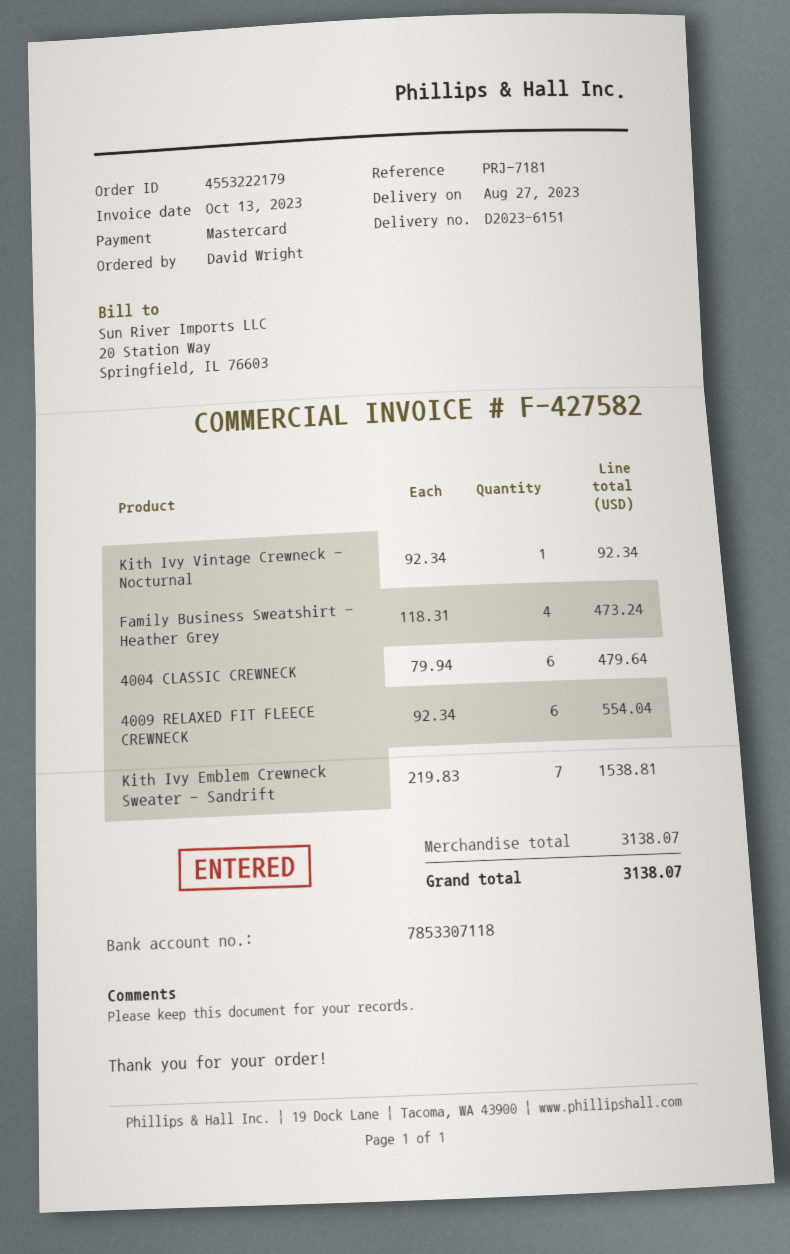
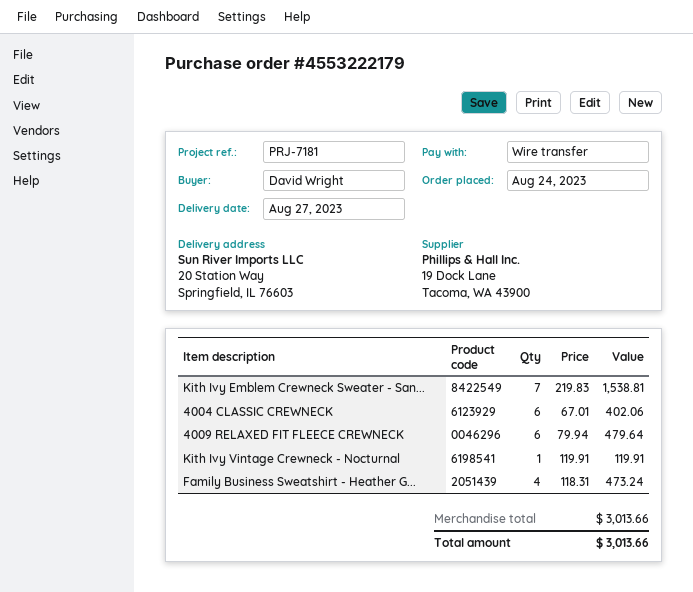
payment method: Mastercard -> bank transfer
Kith Ivy Vintage Crewneck - Nocturnal: 1 x 92.34 = 92.34 -> 1 x 119.91 = 119.91
4004 CLASSIC CREWNECK: 6 x 79.94 = 479.64 -> 6 x 67.01 = 402.06
4009 RELAXED FIT FLEECE CREWNECK: 6 x 92.34 = 554.04 -> 6 x 79.94 = 479.64
subtotal: 3138.07 -> 3013.66
total: 3138.07 -> 3013.66

